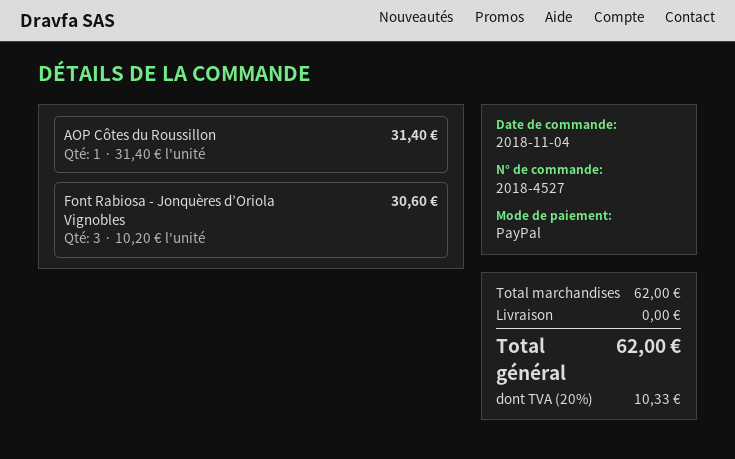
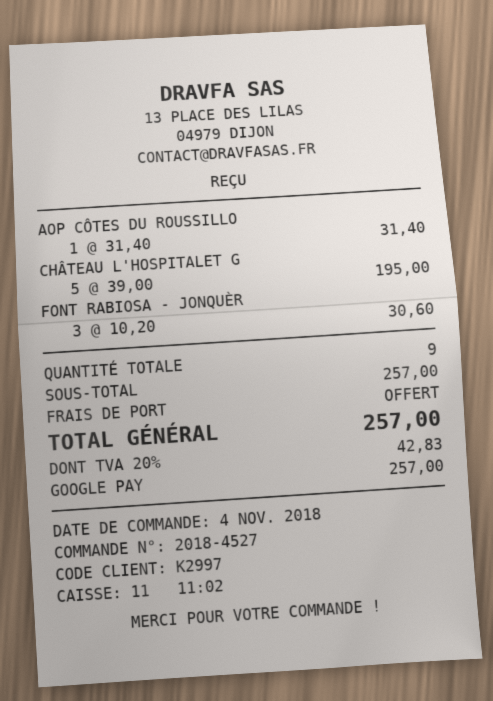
payment method: PayPal -> Google Pay
CHÂTEAU L'HOSPITALET G: none -> 5 x 39.00 = 195.00
subtotal: 62.00 -> 257.00
tax: 20% = 10.33 -> 20% = 42.83
total: 62.00 -> 257.00

